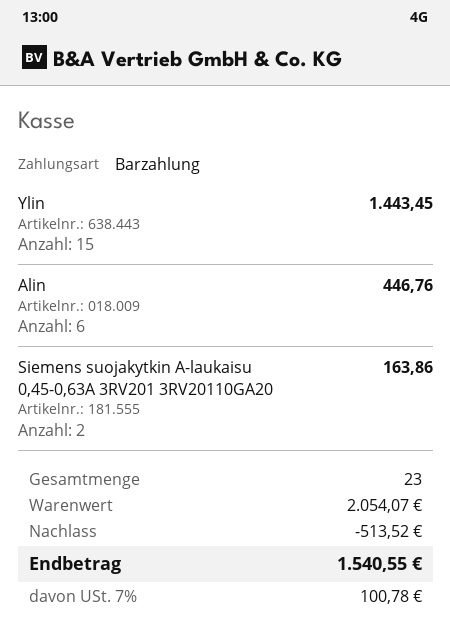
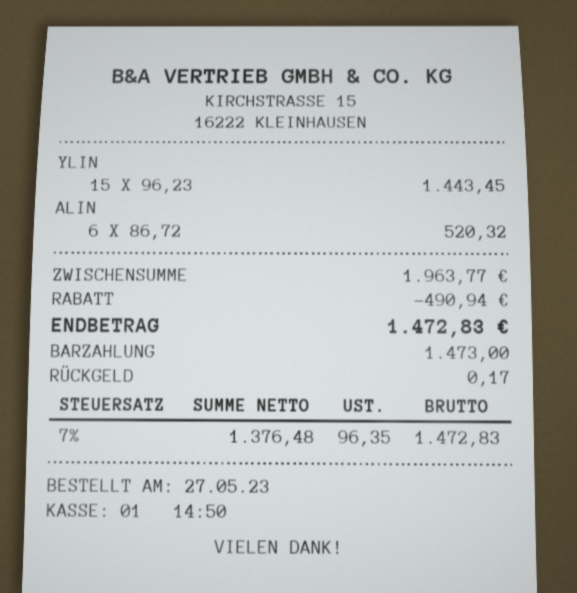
Alin: 6 for 446.76 -> 6 for 520.32
Siemens suojakytkin A-laukaisu 0,45-0,63A 3RV201 3RV20110GA20: 2 for 163.86 -> none
subtotal: 2054.07 -> 1963.77
discount: 513.52 -> 490.94
tax: 7% = 100.78 -> 7% = 96.35
total: 1540.55 -> 1472.83

